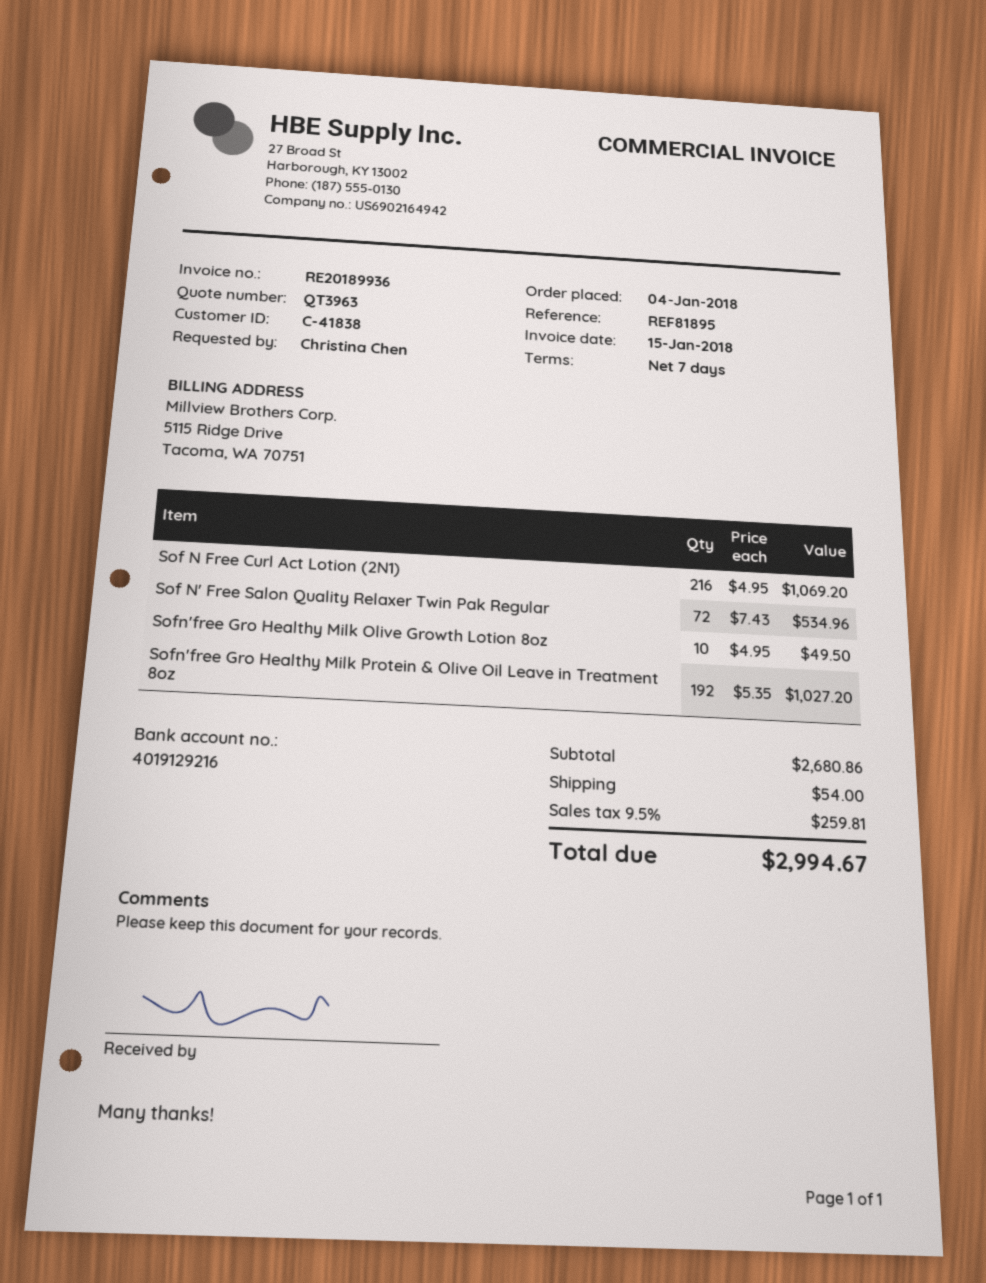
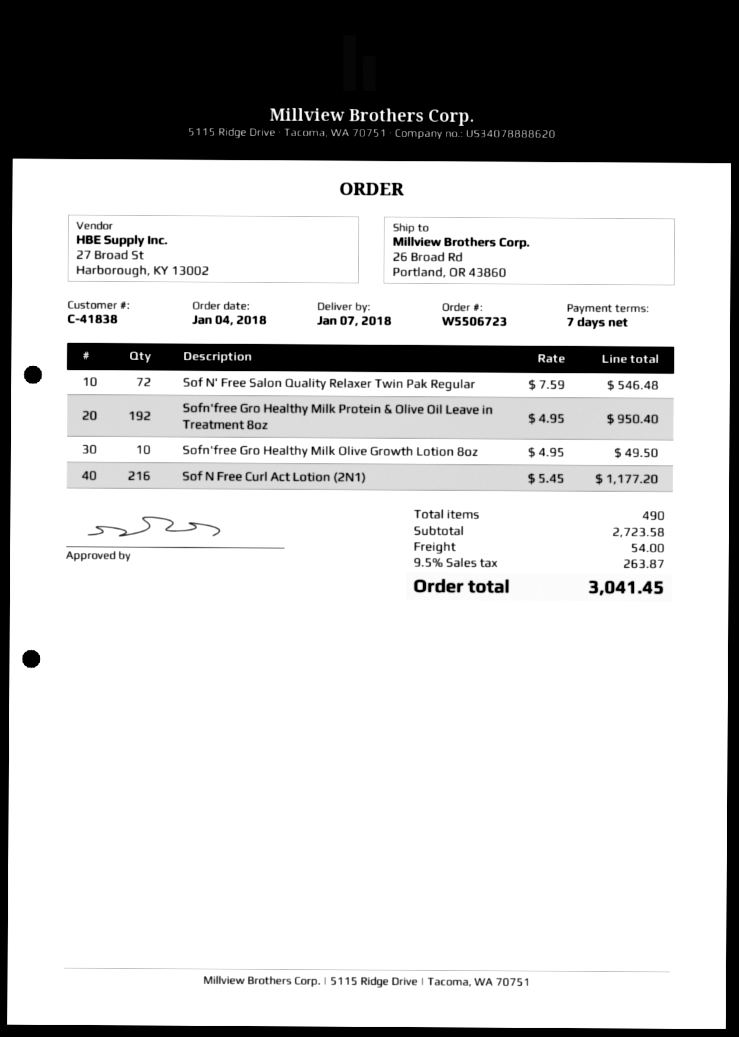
Sof N Free Curl Act Lotion (2N1): 216 x 4.95 = 1069.20 -> 216 x 5.45 = 1177.20
Sof N' Free Salon Quality Relaxer Twin Pak Regular: 72 x 7.43 = 534.96 -> 72 x 7.59 = 546.48
Sofn'free Gro Healthy Milk Protein & Olive Oil Leave in Treatment 8oz: 192 x 5.35 = 1027.20 -> 192 x 4.95 = 950.40
subtotal: 2680.86 -> 2723.58
tax: 9.5% = 259.81 -> 9.5% = 263.87
total: 2994.67 -> 3041.45

